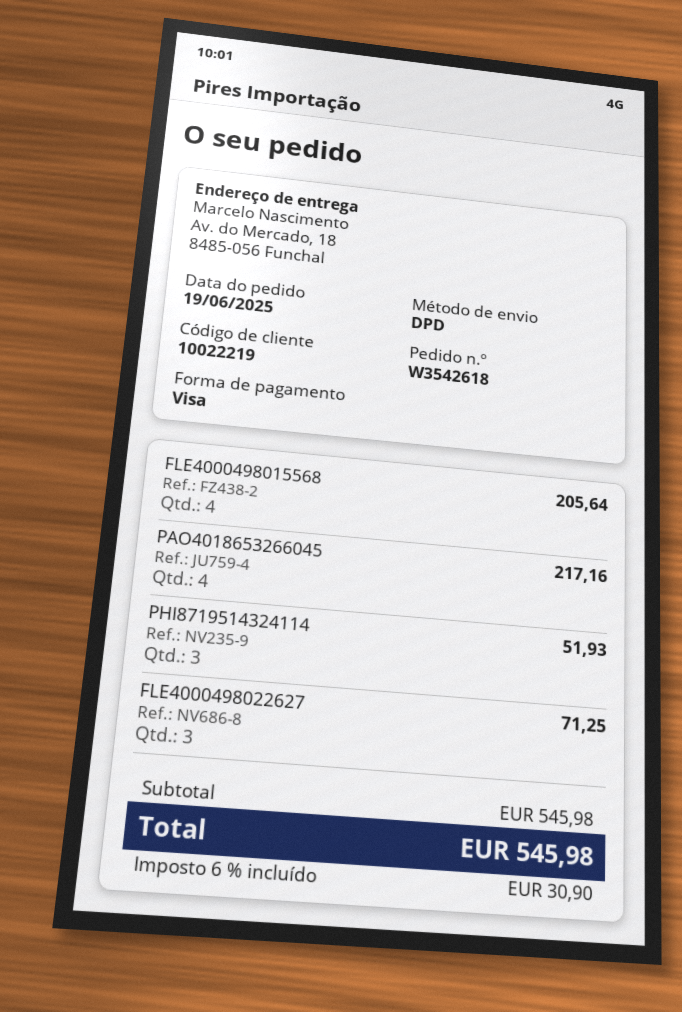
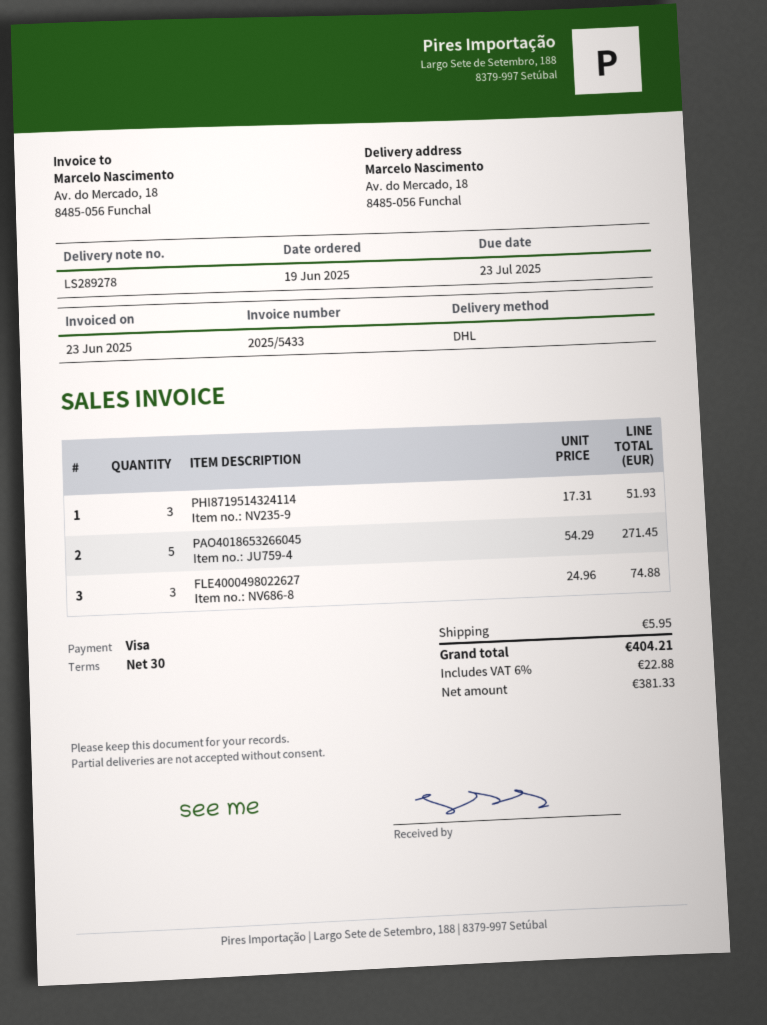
shipping method: DPD -> DHL
FLE4000498015568: 4 for 205.64 -> none
PAO4018653266045: 4 for 217.16 -> 5 for 271.45
FLE4000498022627: 3 for 71.25 -> 3 for 74.88
shipping: none -> 5.95
tax: 6% = 30.90 -> 6% = 22.88
total: 545.98 -> 404.21

